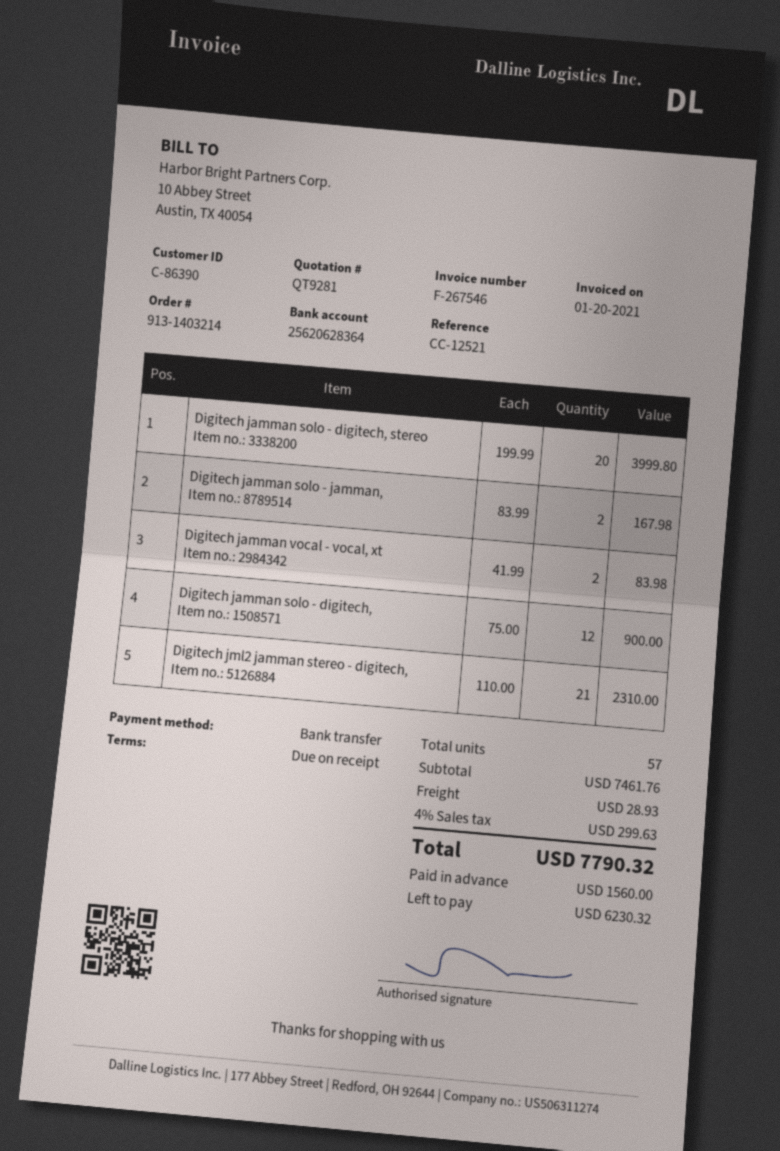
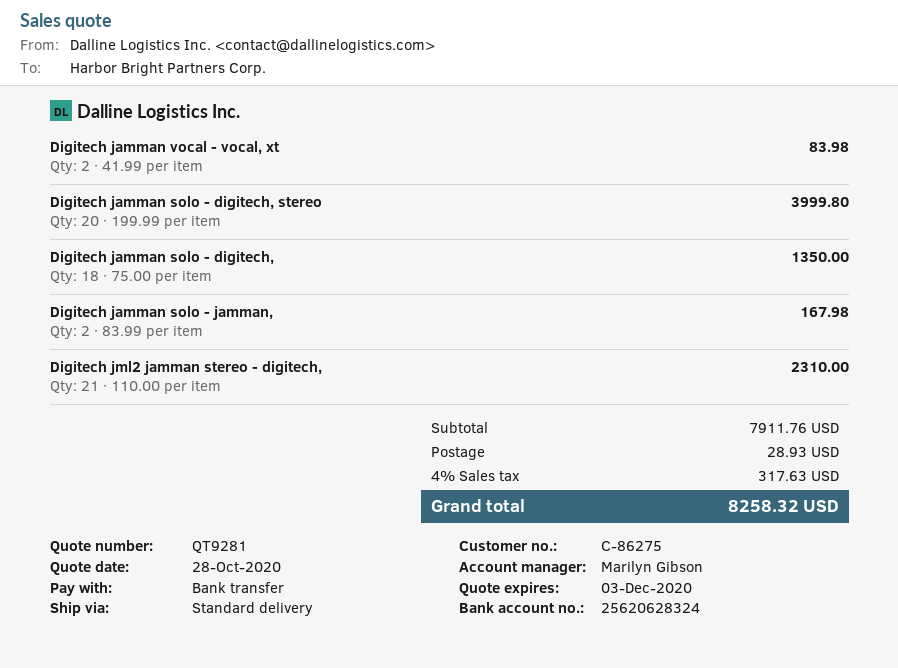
customer number: C-86390 -> C-86275
bank account: 25620628364 -> 25620628324
Digitech jamman solo - digitech,: 12 x 75.00 = 900.00 -> 18 x 75.00 = 1350.00
subtotal: 7461.76 -> 7911.76
tax: 4% = 299.63 -> 4% = 317.63
total: 7790.32 -> 8258.32

